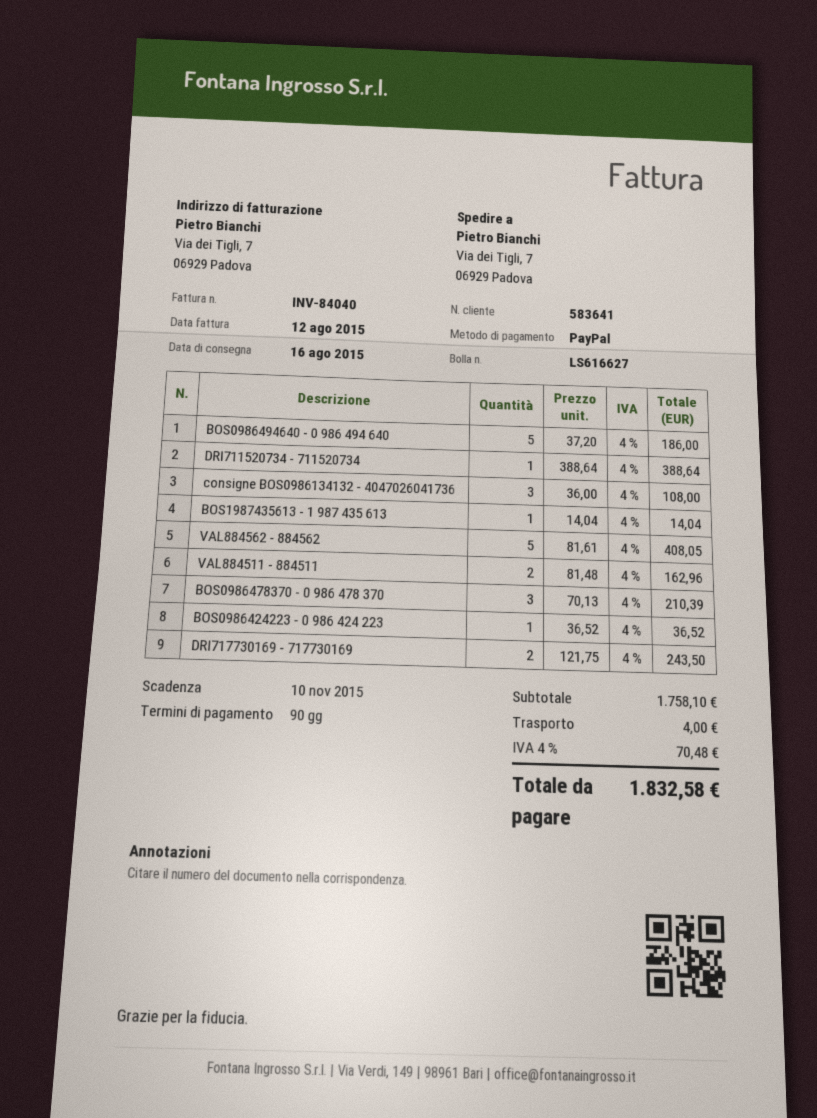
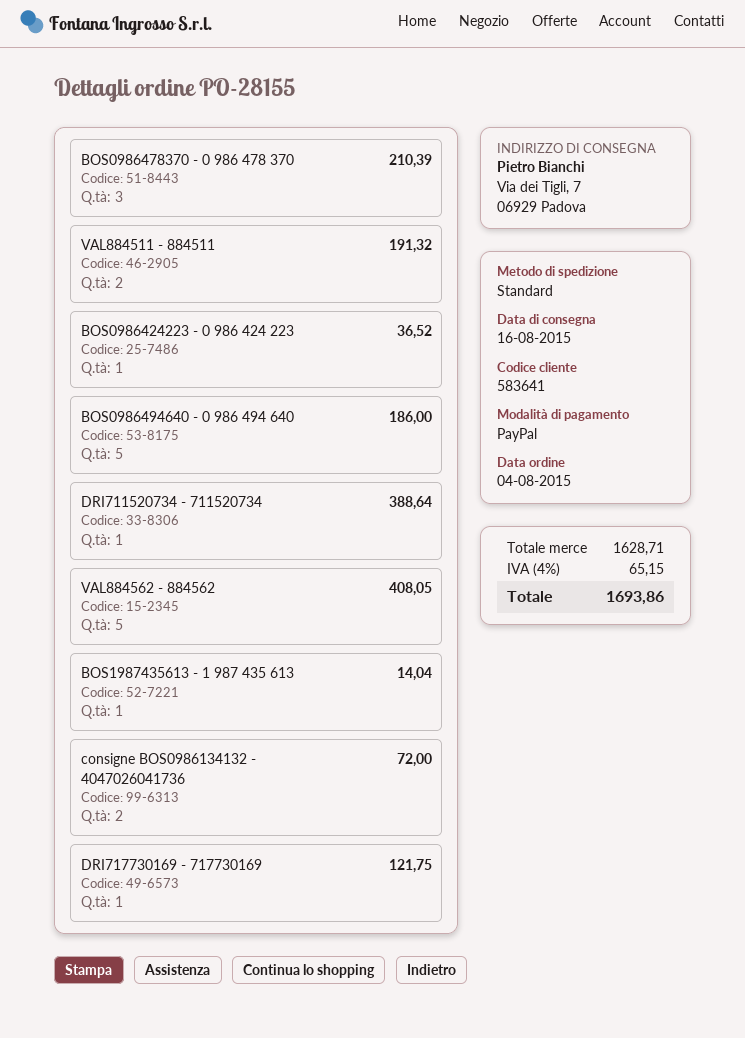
consigne BOS0986134132 - 4047026041736: 3 for 108.00 -> 2 for 72.00
VAL884511 - 884511: 2 for 162.96 -> 2 for 191.32
DRI717730169 - 717730169: 2 for 243.50 -> 1 for 121.75
subtotal: 1758.10 -> 1628.71
shipping: 4.00 -> none
tax: 4% = 70.48 -> 4% = 65.15
total: 1832.58 -> 1693.86

